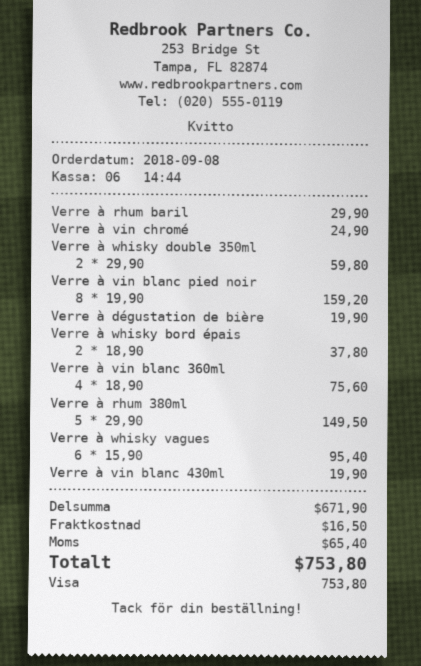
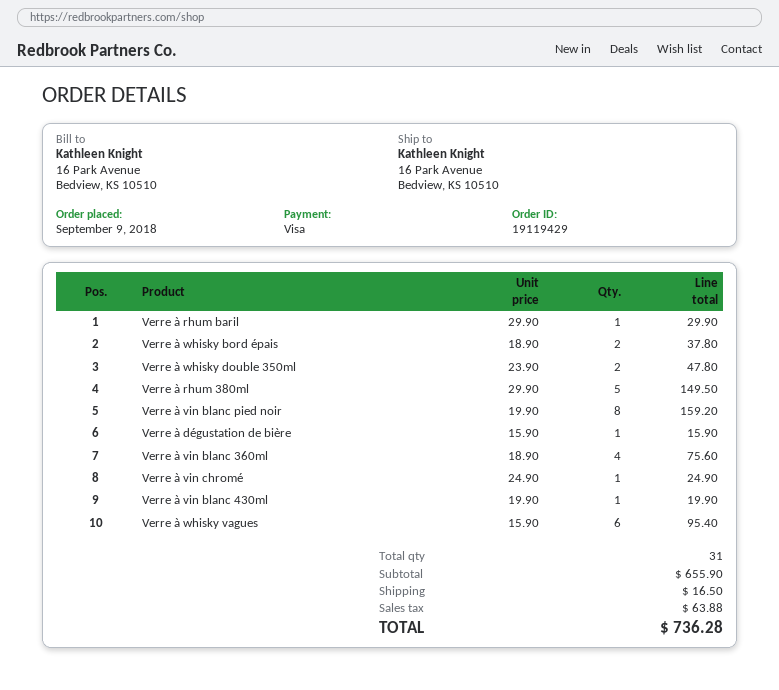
order date: 2018-09-08 -> 2018-09-09
Verre à whisky double 350ml: 2 x 29.90 = 59.80 -> 2 x 23.90 = 47.80
Verre à dégustation de bière: 1 x 19.90 = 19.90 -> 1 x 15.90 = 15.90
subtotal: 671.90 -> 655.90
tax: 65.40 -> 63.88
total: 753.80 -> 736.28

